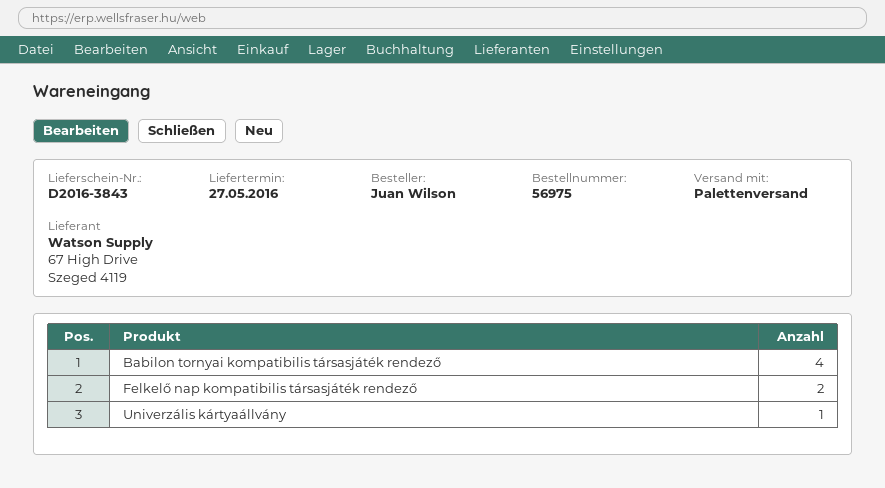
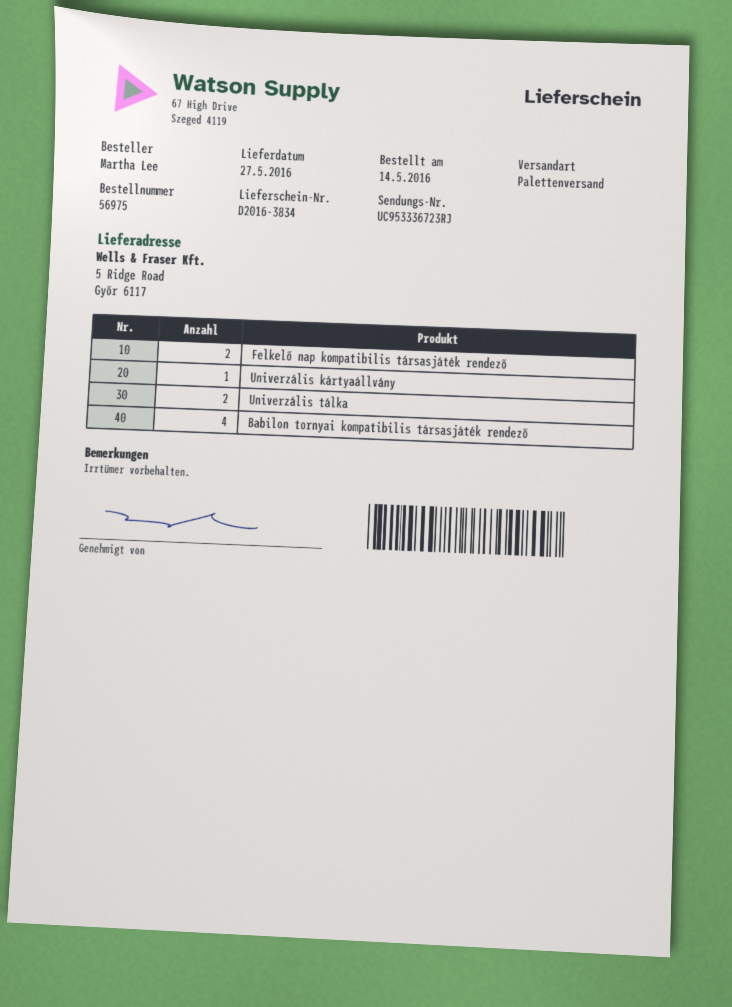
delivery note number: D2016-3843 -> D2016-3834
ordered by: Juan Wilson -> Martha Lee
Univerzális tálka: none -> 2

